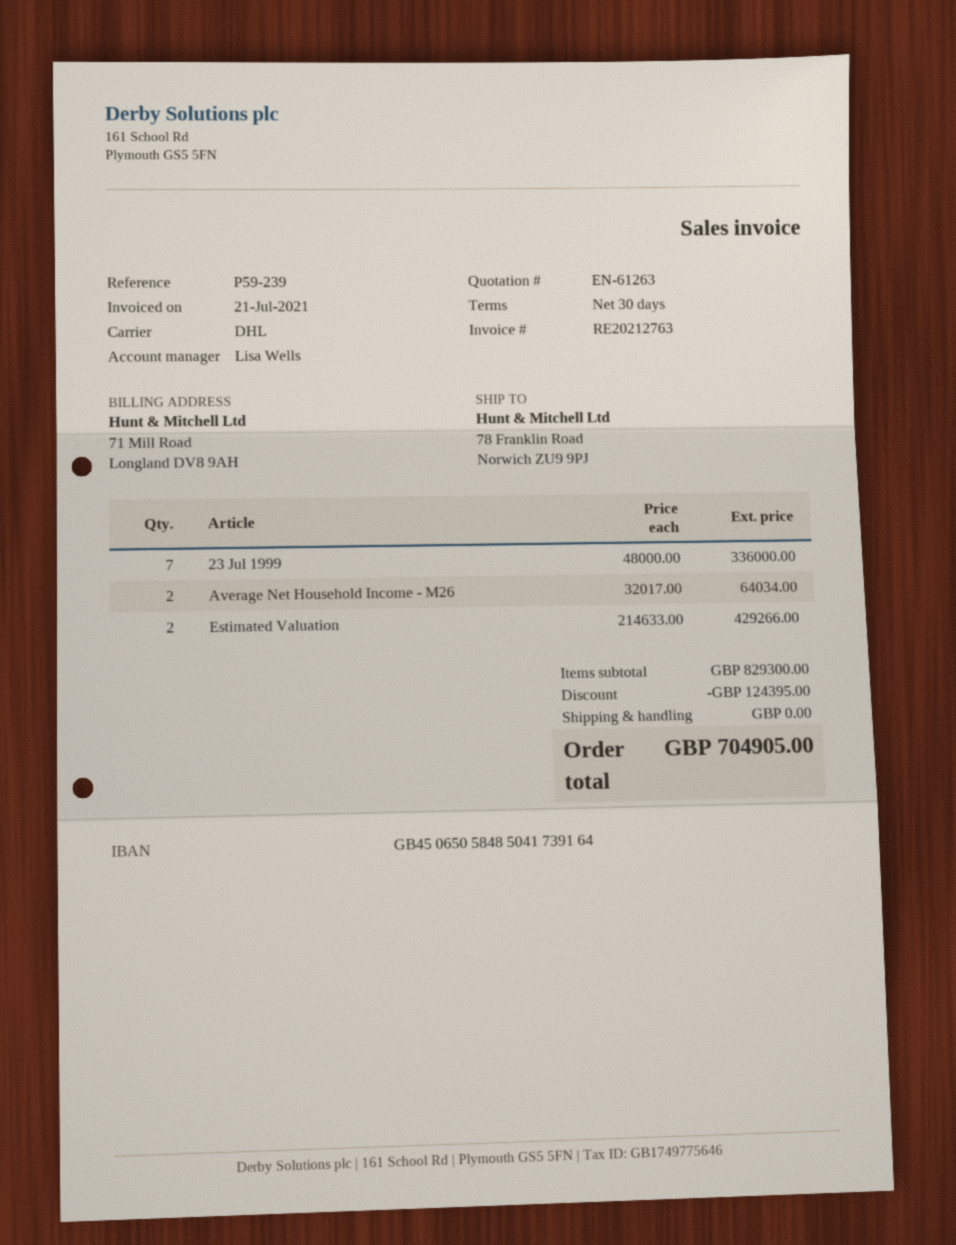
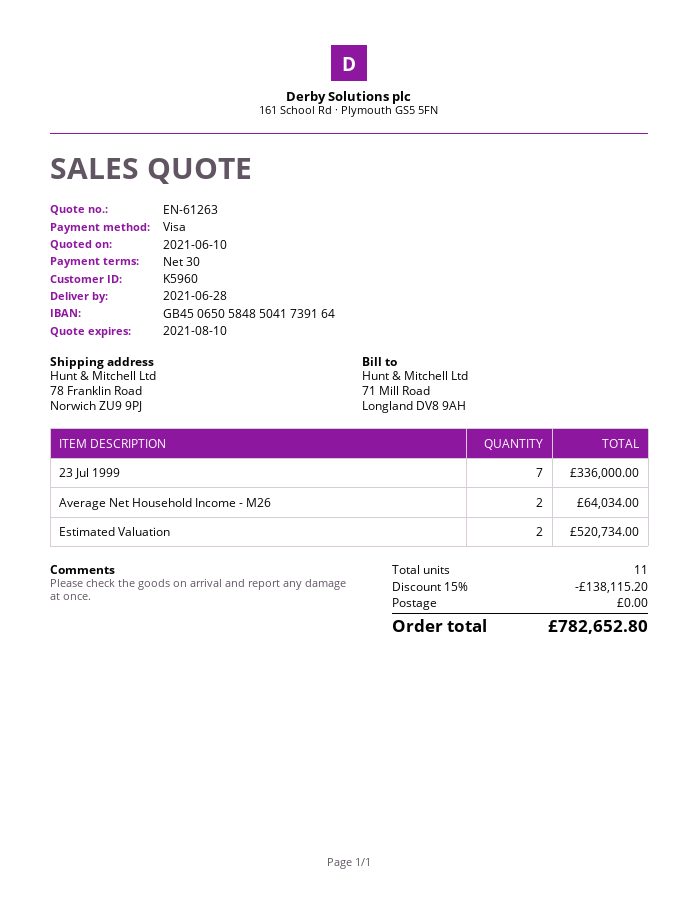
Estimated Valuation: 2 for 429266.00 -> 2 for 520734.00
discount: 124395.00 -> 138115.20
total: 704905.00 -> 782652.80

